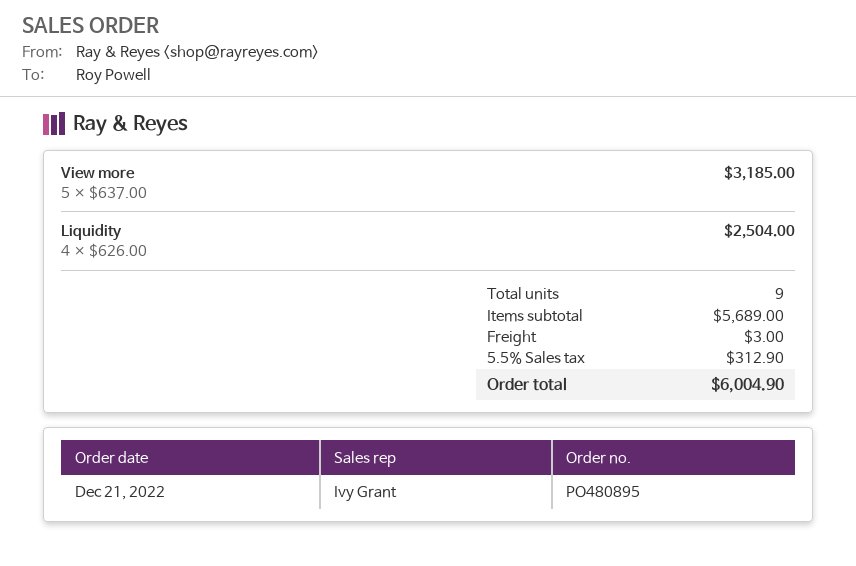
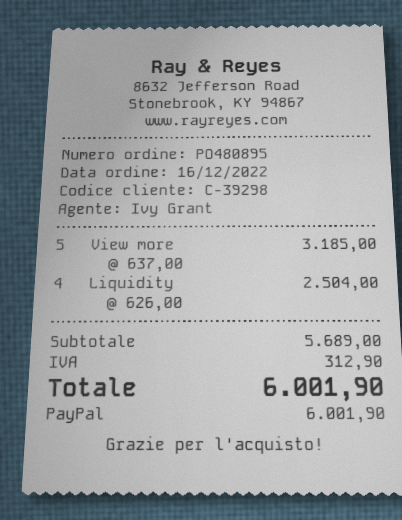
order date: 2022-12-21 -> 2022-12-16
shipping: 3.00 -> none
total: 6004.90 -> 6001.90

